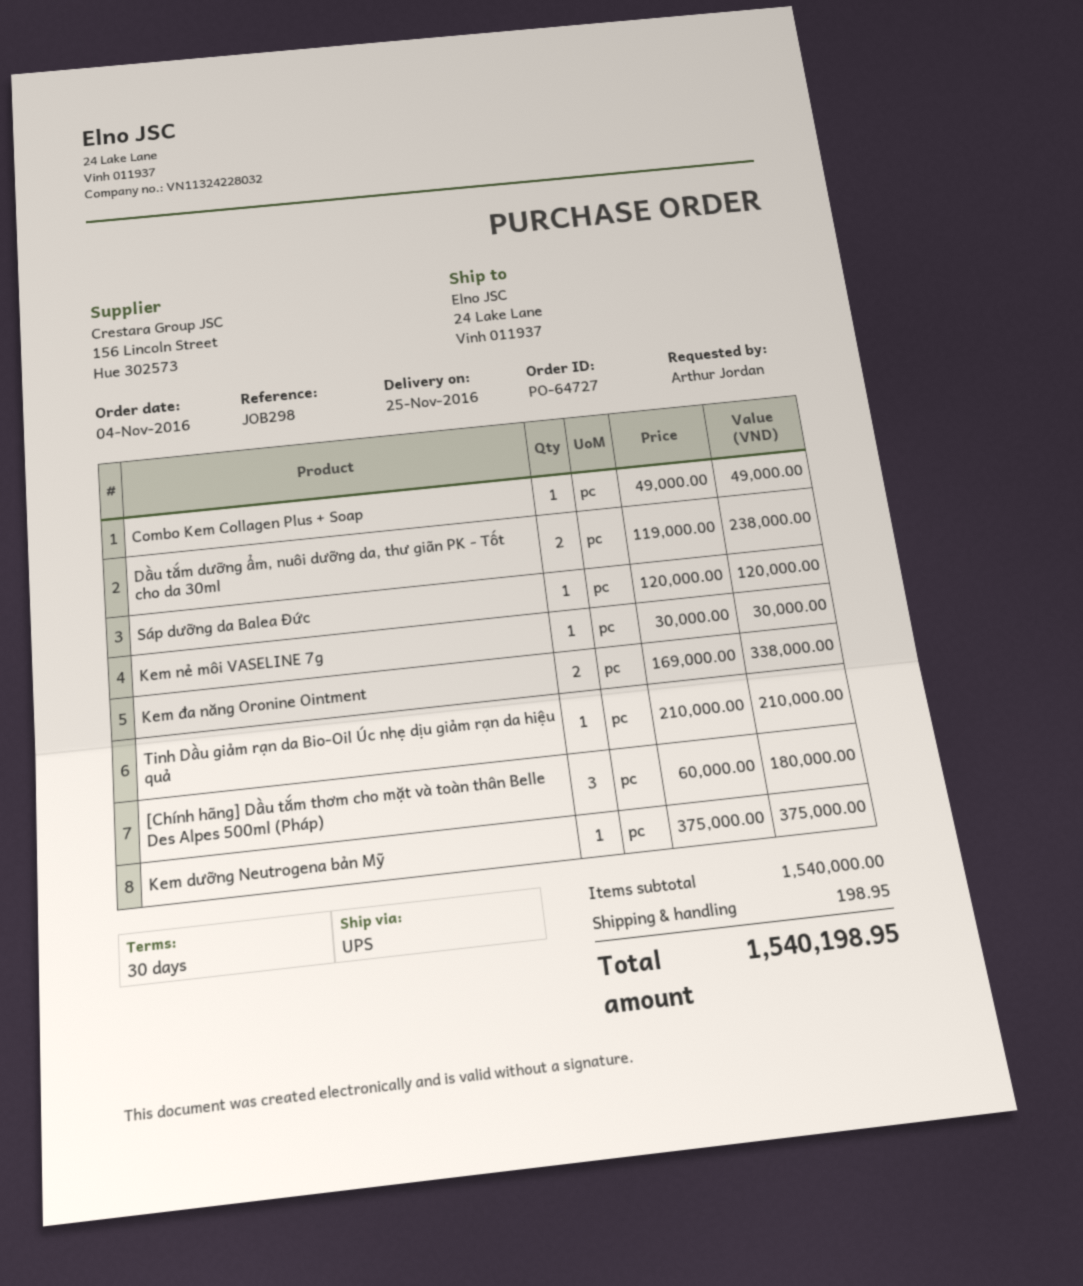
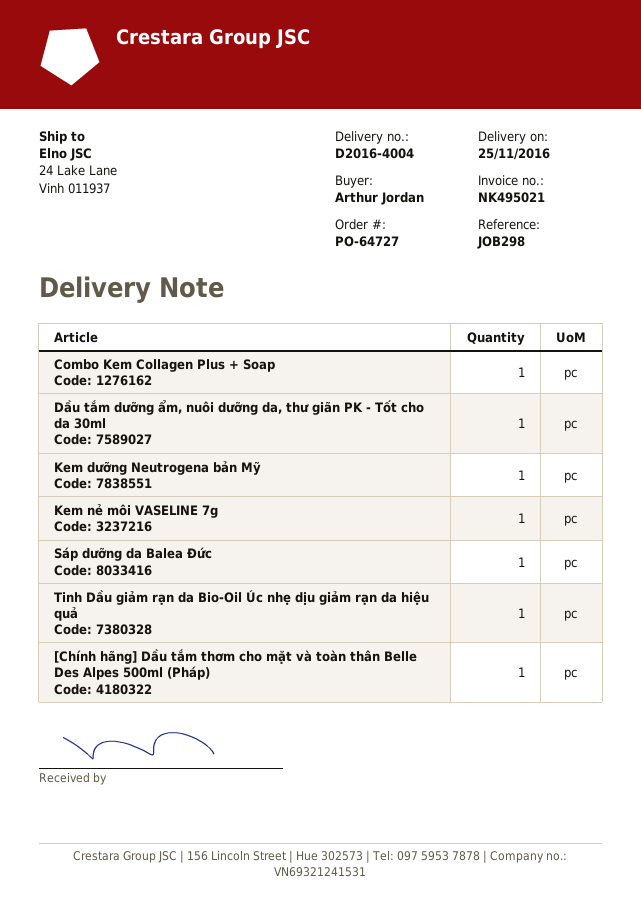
Dầu tắm dưỡng ẩm, nuôi dưỡng da, thư giãn PK - Tốt cho da 30ml: 2 -> 1
Kem đa năng Oronine Ointment: 2 -> none
[Chính hãng] Dầu tắm thơm cho mặt và toàn thân Belle Des Alpes 500ml (Pháp): 3 -> 1

